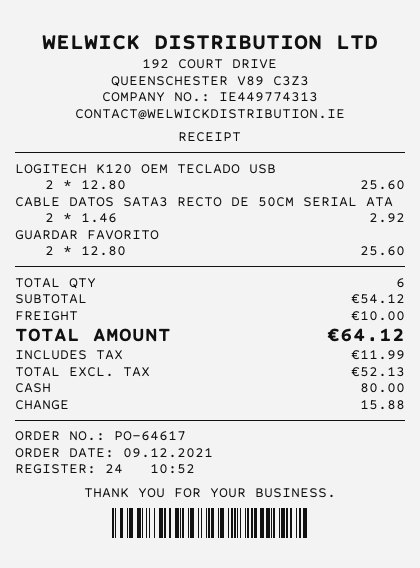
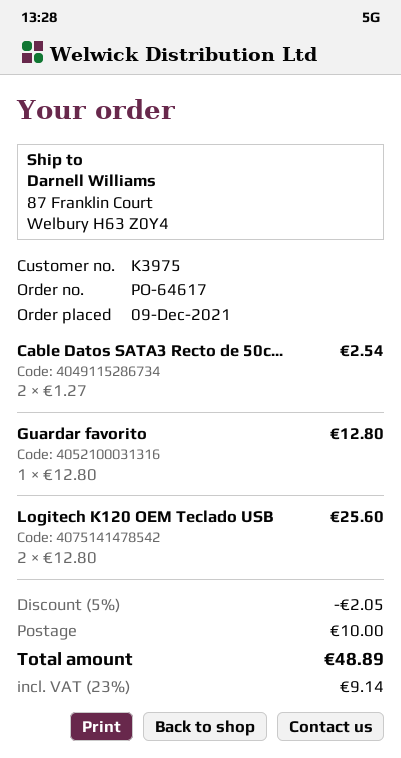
CABLE DATOS SATA3 RECTO DE 50CM SERIAL ATA: 2 x 1.46 = 2.92 -> 2 x 1.27 = 2.54
GUARDAR FAVORITO: 2 x 12.80 = 25.60 -> 1 x 12.80 = 12.80
discount: none -> 5% = 2.05
tax: 11.99 -> 9.14
total: 64.12 -> 48.89

